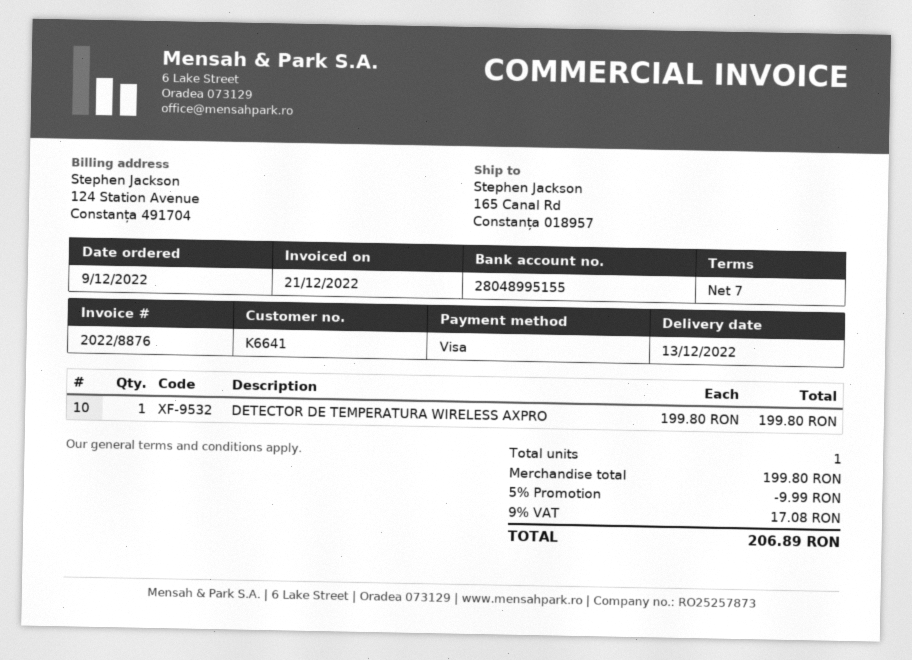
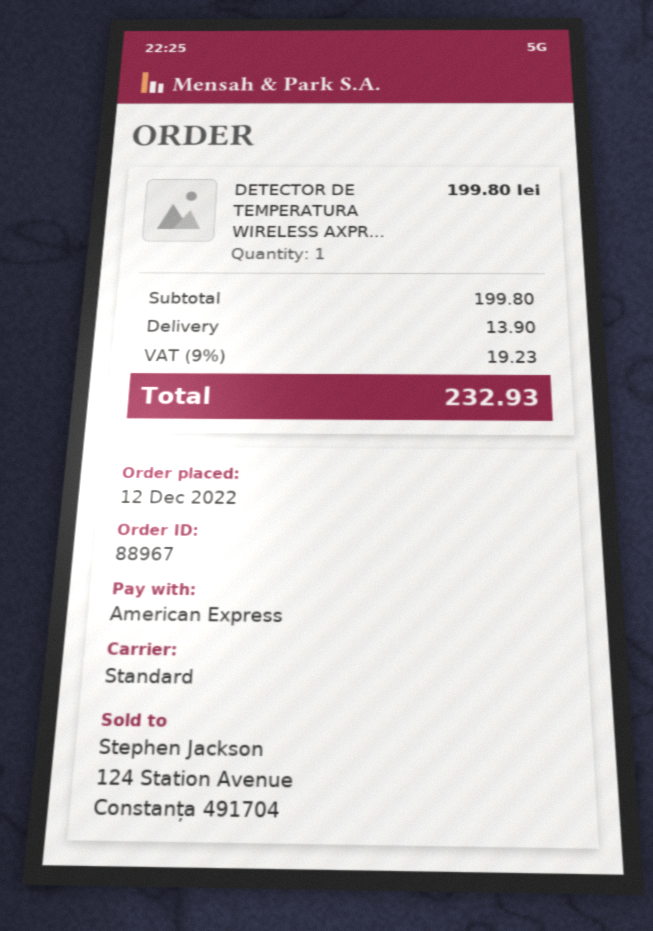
order date: 2022-12-09 -> 2022-12-12
payment method: Visa -> American Express
discount: 5% = 9.99 -> none
shipping: none -> 13.90
tax: 9% = 17.08 -> 9% = 19.23
total: 206.89 -> 232.93

